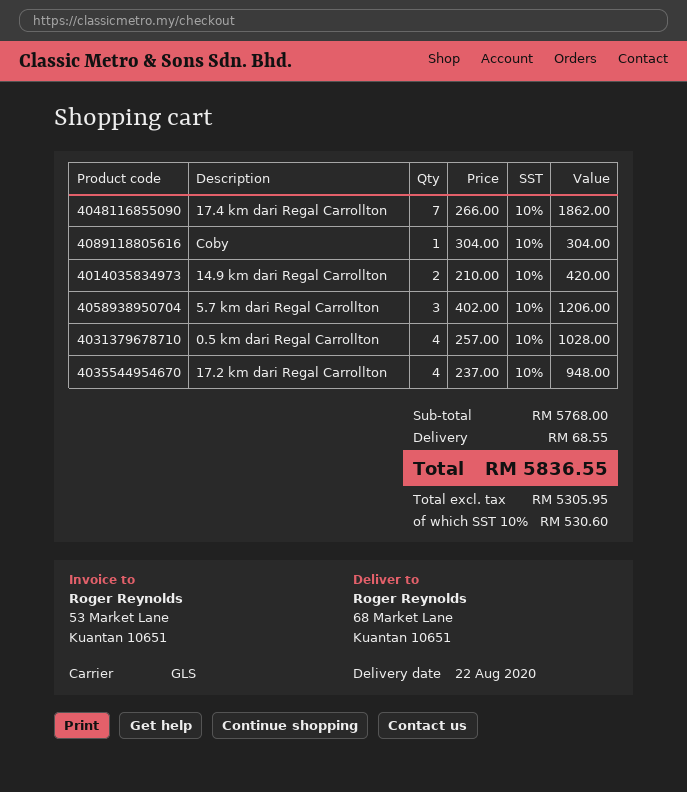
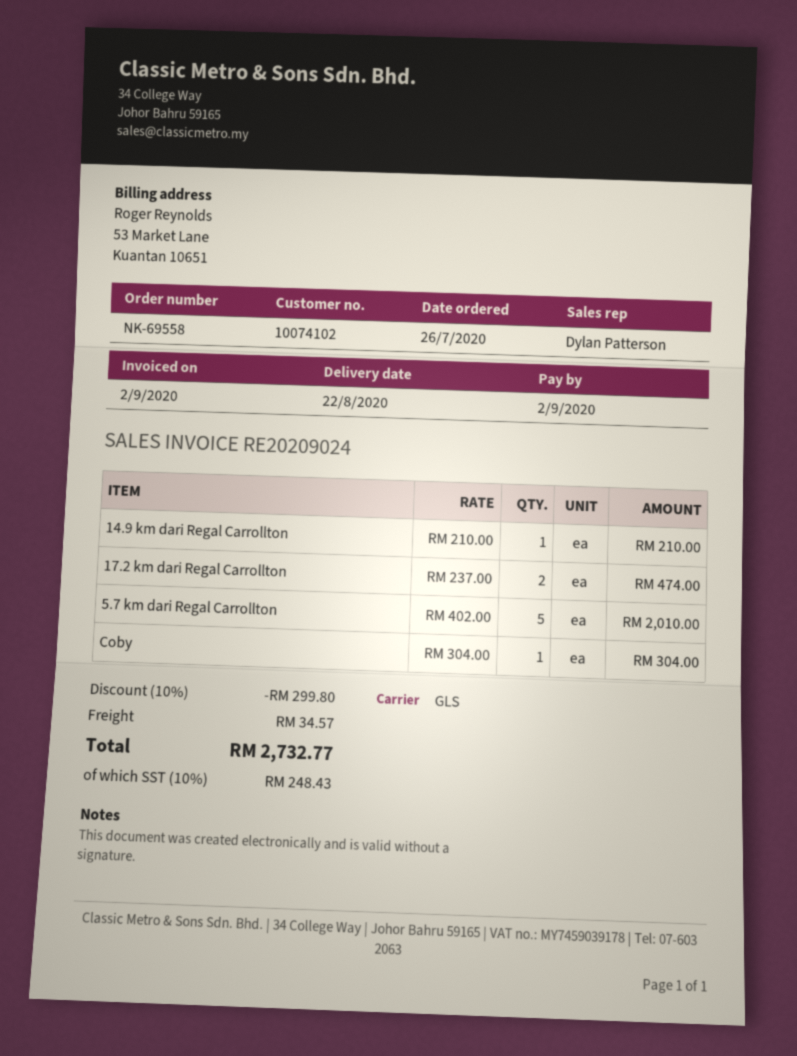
17.4 km dari Regal Carrollton: 7 x 266.00 = 1862.00 -> none
14.9 km dari Regal Carrollton: 2 x 210.00 = 420.00 -> 1 x 210.00 = 210.00
5.7 km dari Regal Carrollton: 3 x 402.00 = 1206.00 -> 5 x 402.00 = 2010.00
0.5 km dari Regal Carrollton: 4 x 257.00 = 1028.00 -> none
17.2 km dari Regal Carrollton: 4 x 237.00 = 948.00 -> 2 x 237.00 = 474.00
discount: none -> 10% = 299.80
shipping: 68.55 -> 34.57
tax: 10% = 530.60 -> 10% = 248.43
total: 5836.55 -> 2732.77

